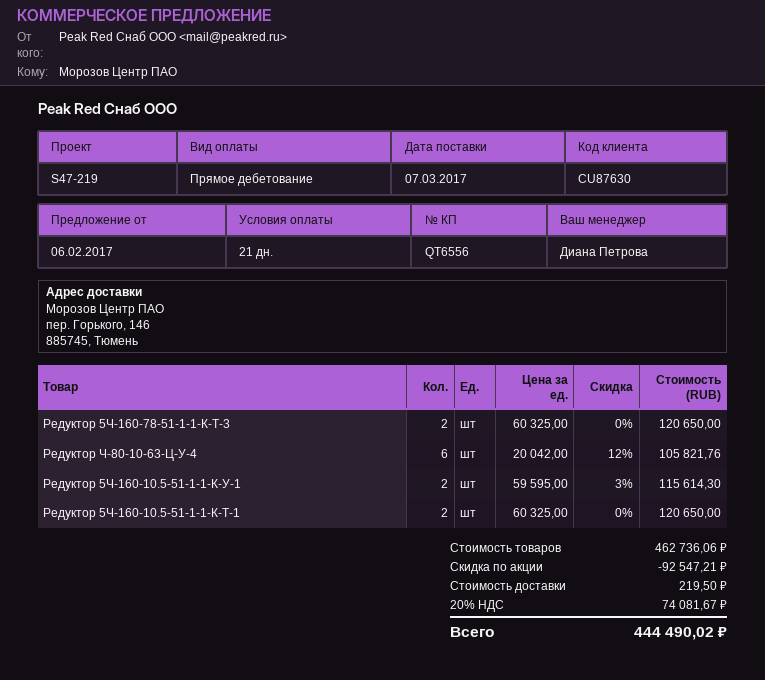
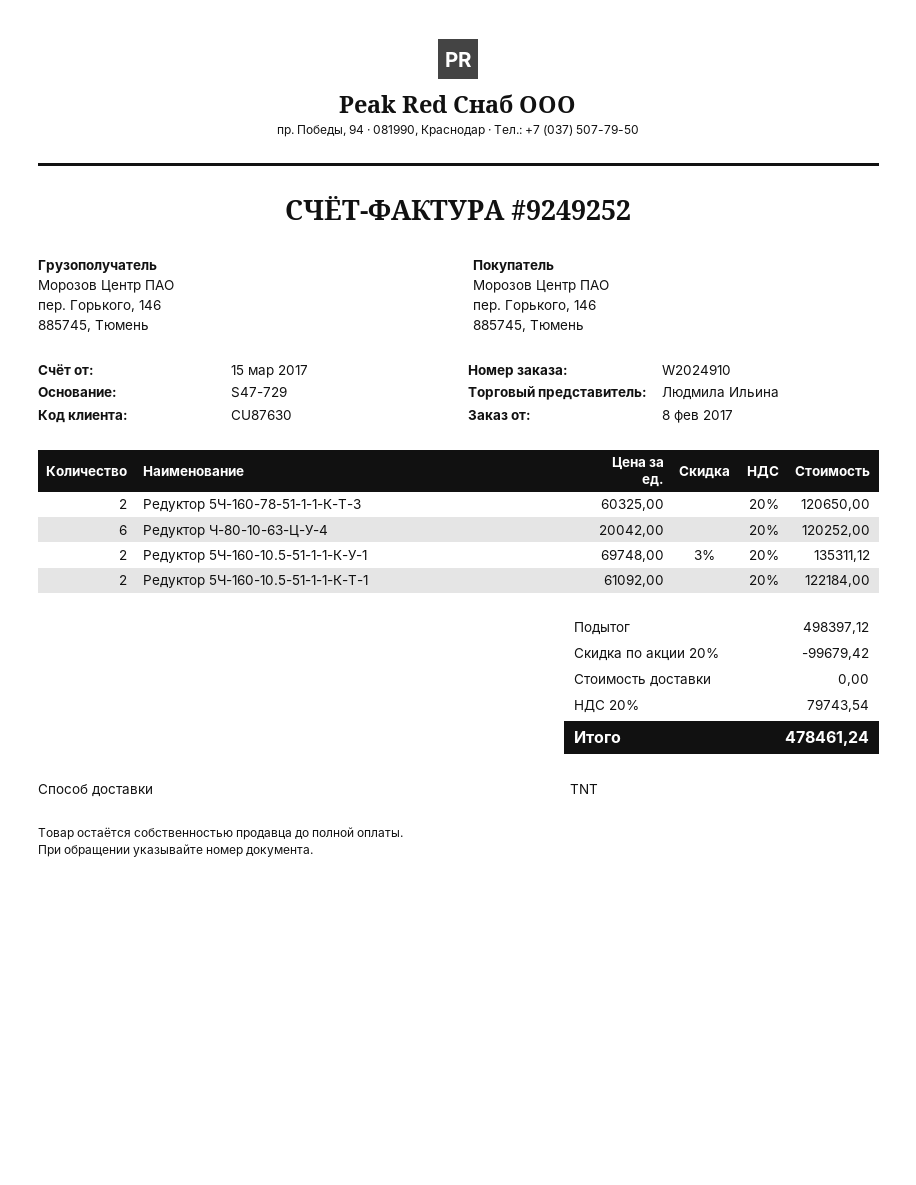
reference: S47-219 -> S47-729
sales rep: Диана Петрова -> Людмила Ильина
Редуктор Ч-80-10-63-Ц-У-4: 6 x 20042.00 - 12% = 105821.76 -> 6 x 20042.00 = 120252.00
Редуктор 5Ч-160-10.5-51-1-1-К-У-1: 2 x 59595.00 - 3% = 115614.30 -> 2 x 69748.00 - 3% = 135311.12
Редуктор 5Ч-160-10.5-51-1-1-К-Т-1: 2 x 60325.00 = 120650.00 -> 2 x 61092.00 = 122184.00
subtotal: 462736.06 -> 498397.12
discount: 92547.21 -> 99679.42
shipping: 219.50 -> 0.00
tax: 20% = 74081.67 -> 20% = 79743.54
total: 444490.02 -> 478461.24

